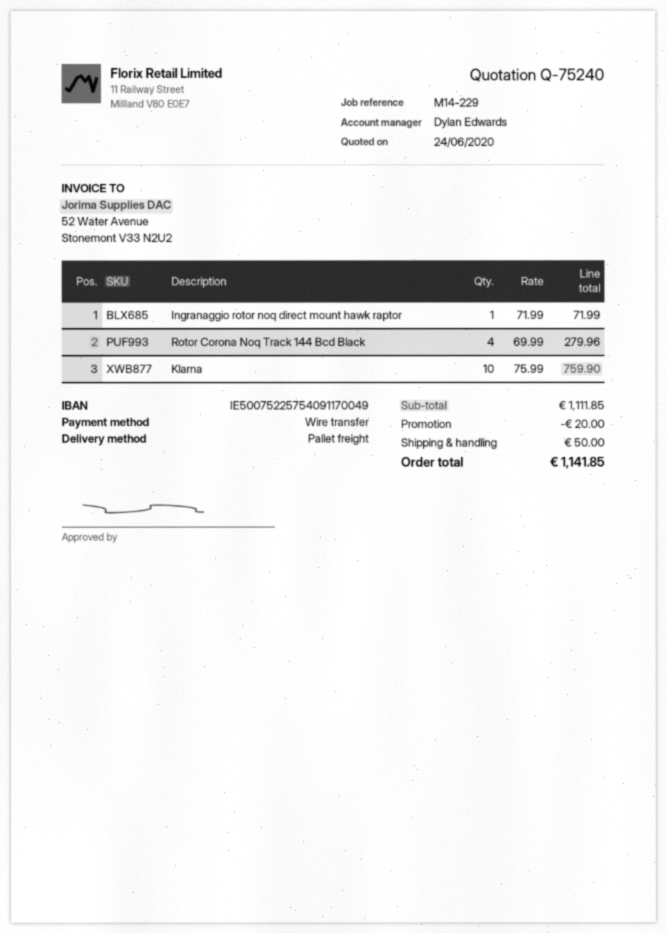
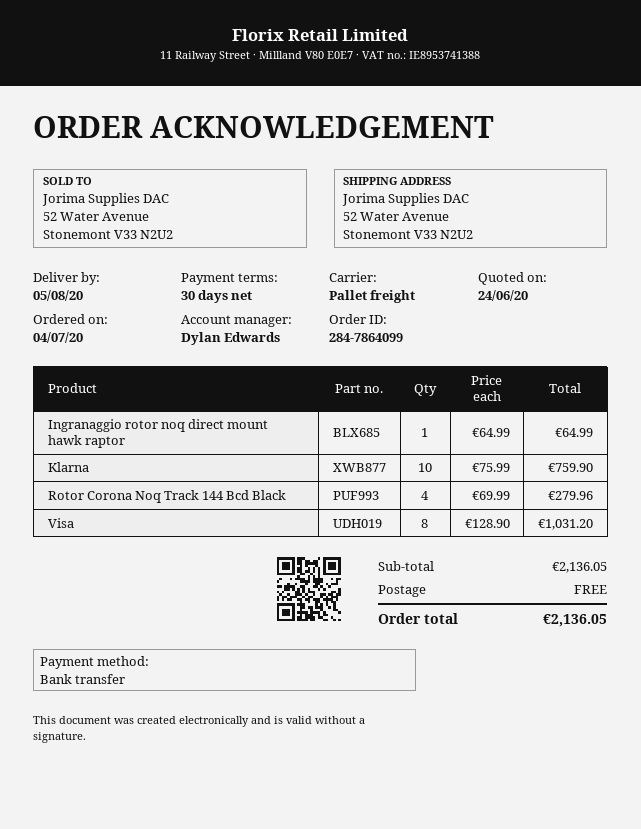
Ingranaggio rotor noq direct mount hawk raptor: 1 x 71.99 = 71.99 -> 1 x 64.99 = 64.99
Visa: none -> 8 x 128.90 = 1031.20
subtotal: 1111.85 -> 2136.05
discount: 20.00 -> none
shipping: 50.00 -> 0.00
total: 1141.85 -> 2136.05

